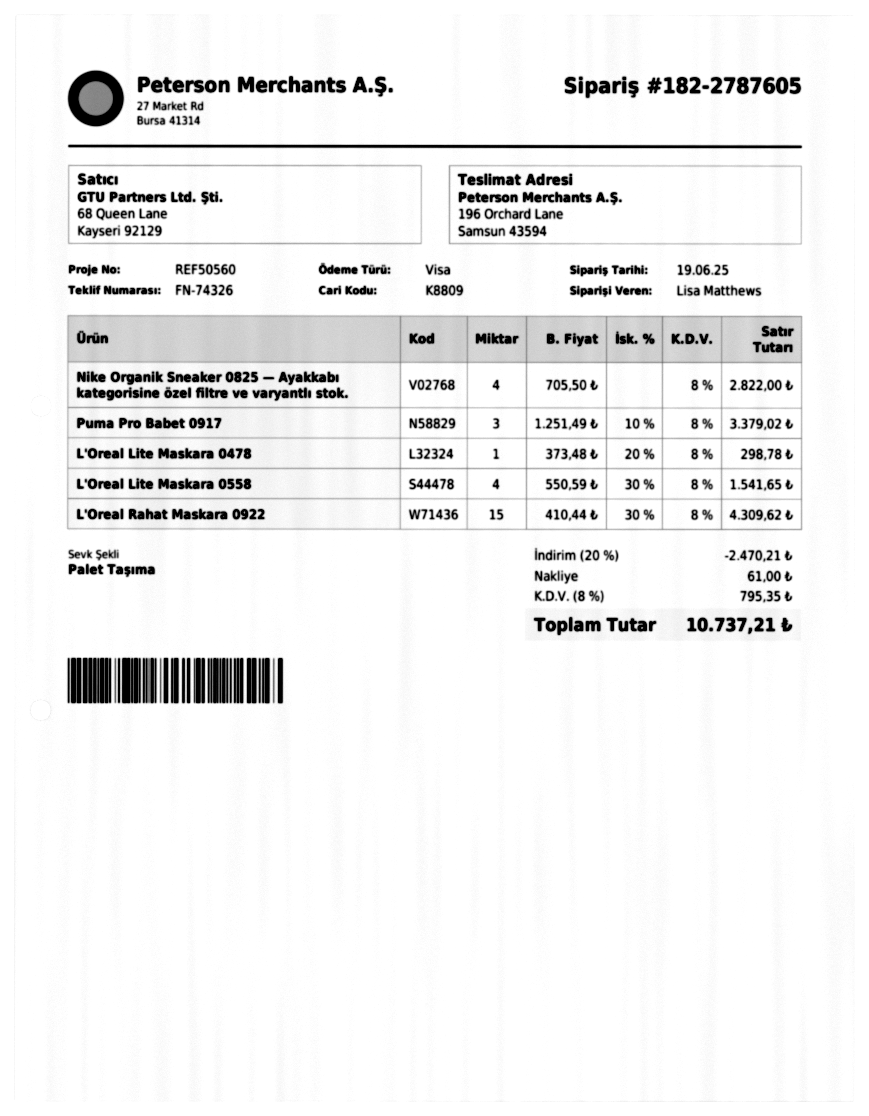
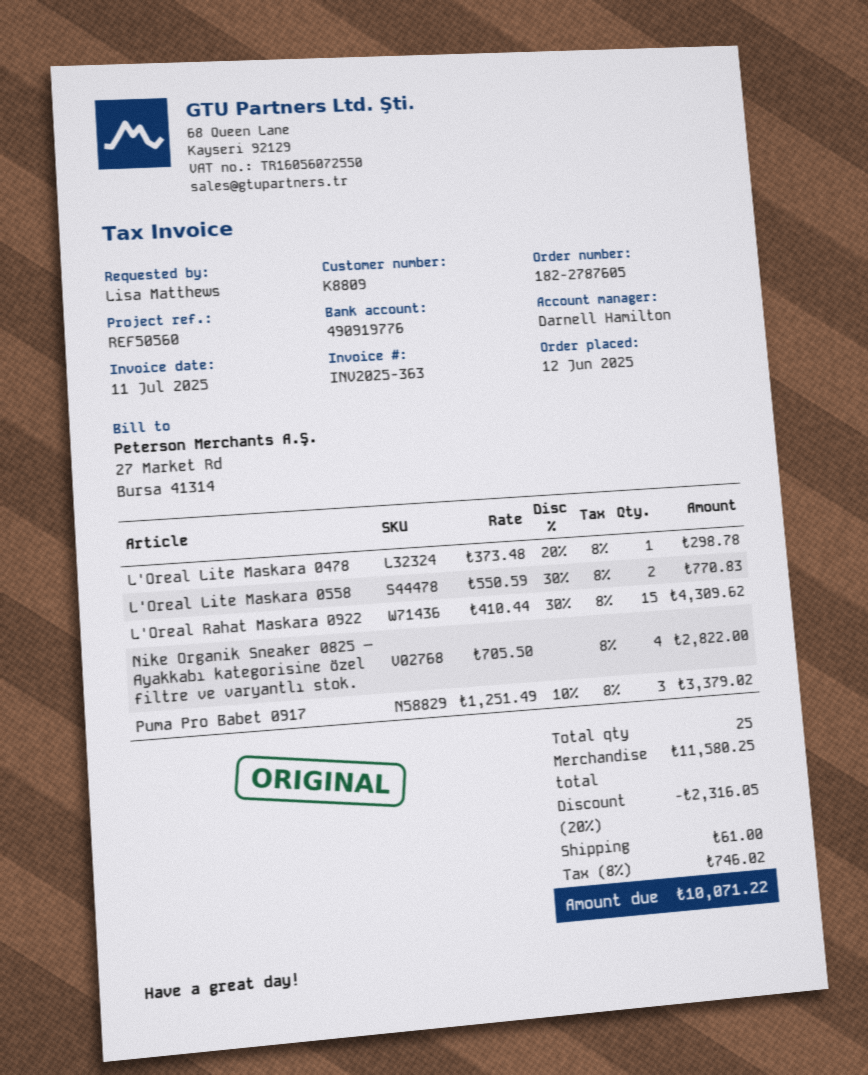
order date: 2025-06-19 -> 2025-06-12
L'Oreal Lite Maskara 0558: 4 x 550.59 - 30% = 1541.65 -> 2 x 550.59 - 30% = 770.83
discount: 20% = 2470.21 -> 20% = 2316.05
tax: 8% = 795.35 -> 8% = 746.02
total: 10737.21 -> 10071.22

